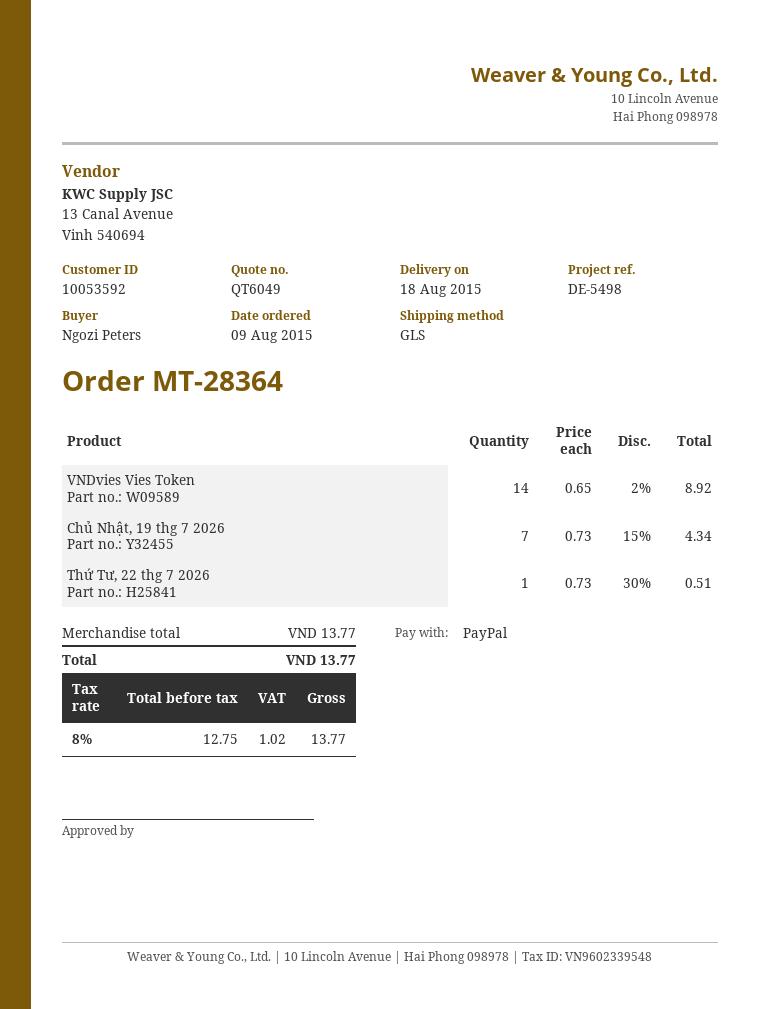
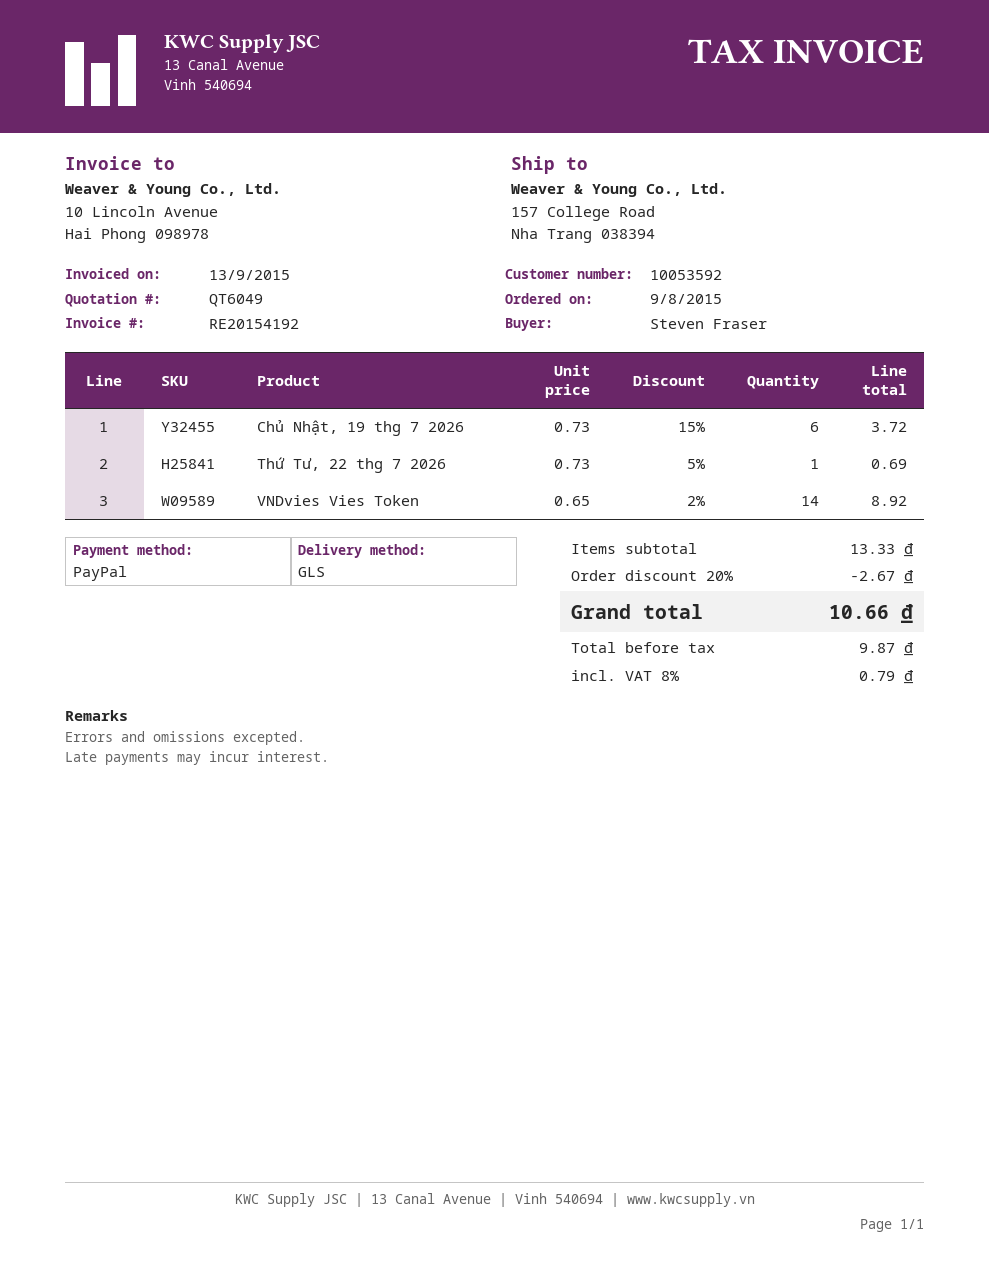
ordered by: Ngozi Peters -> Steven Fraser
Chủ Nhật, 19 thg 7 2026: 7 x 0.73 - 15% = 4.34 -> 6 x 0.73 - 15% = 3.72
Thứ Tư, 22 thg 7 2026: 1 x 0.73 - 30% = 0.51 -> 1 x 0.73 - 5% = 0.69
subtotal: 13.77 -> 13.33
discount: none -> 20% = 2.67
net: 12.75 -> 9.87
tax: 8% = 1.02 -> 8% = 0.79
total: 13.77 -> 10.66

